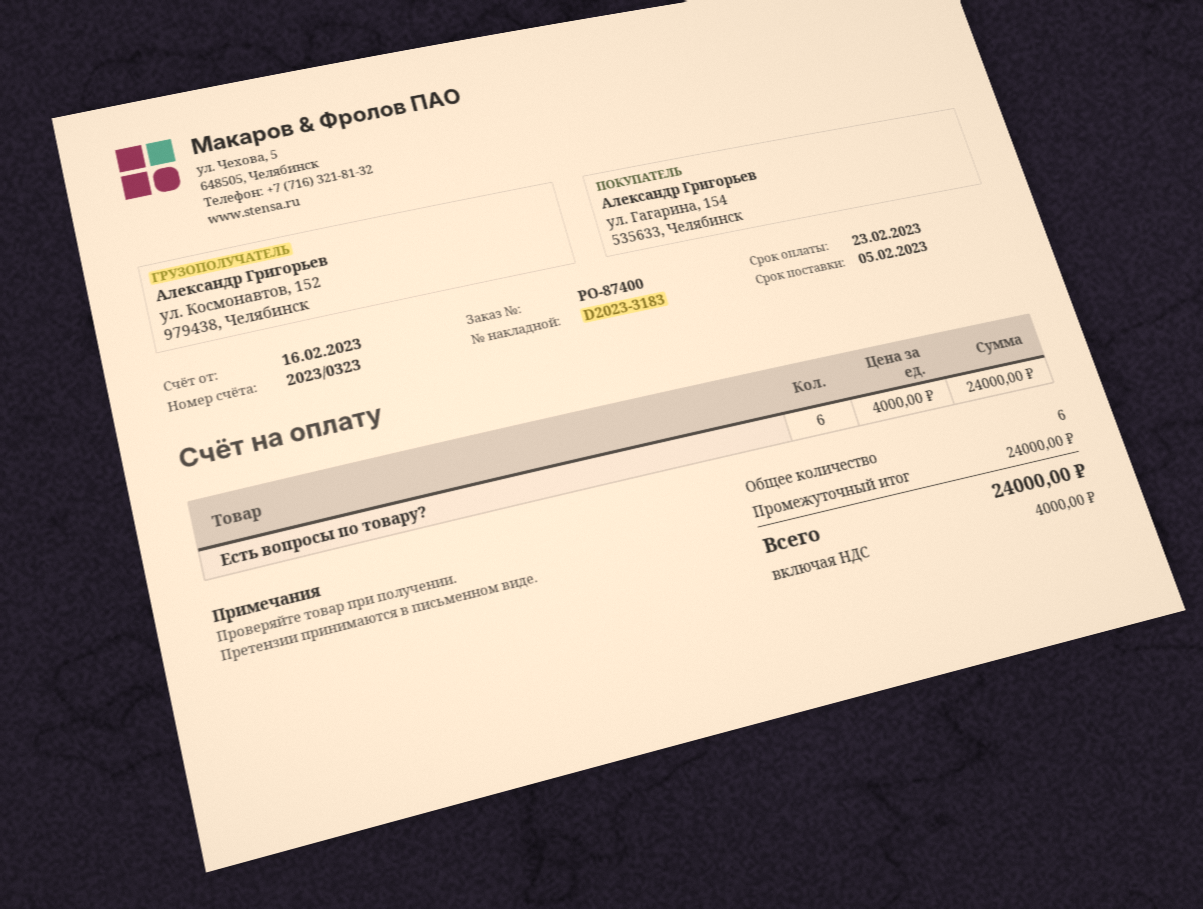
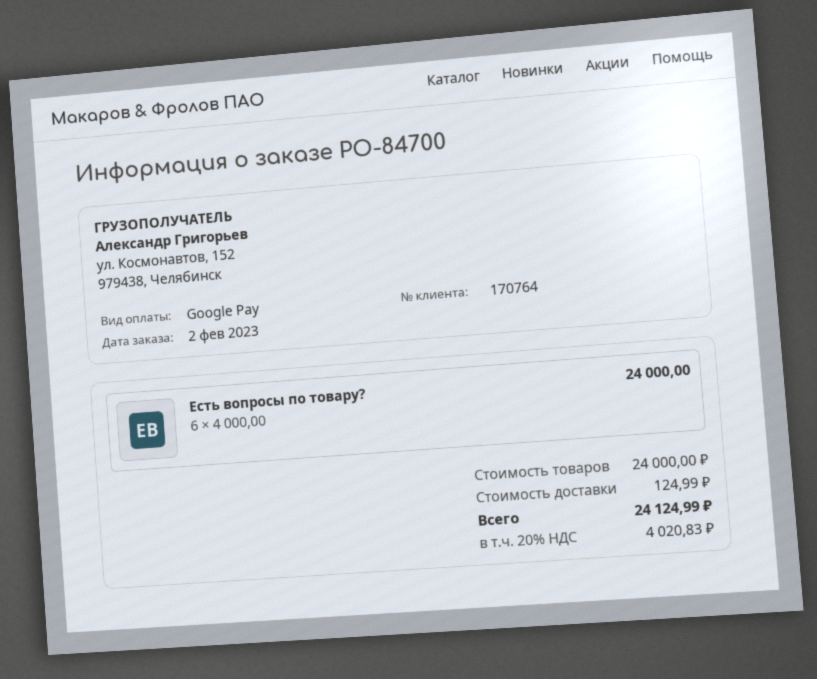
order number: PO-87400 -> PO-84700
shipping: none -> 124.99
tax: 4000.00 -> 4020.83
total: 24000.00 -> 24124.99

